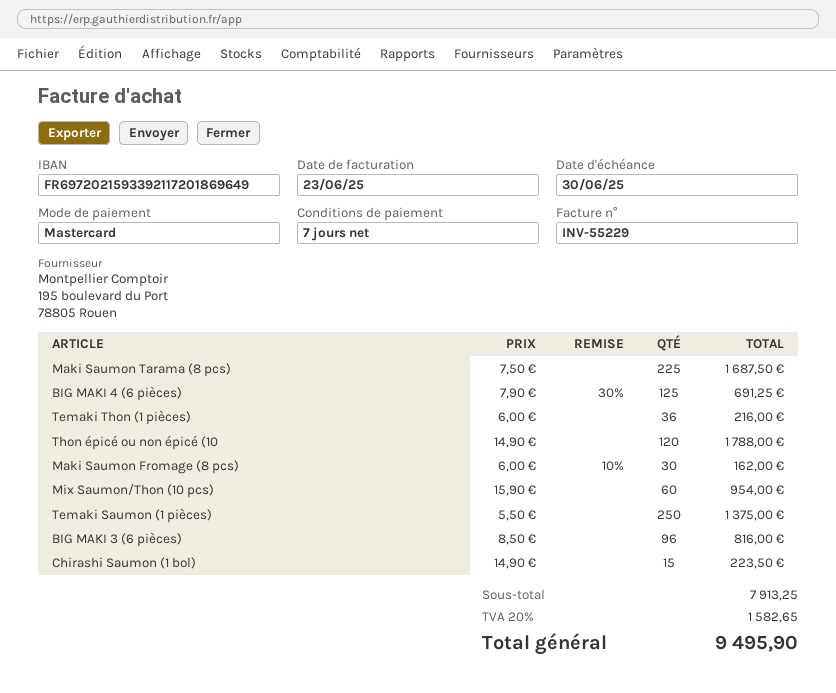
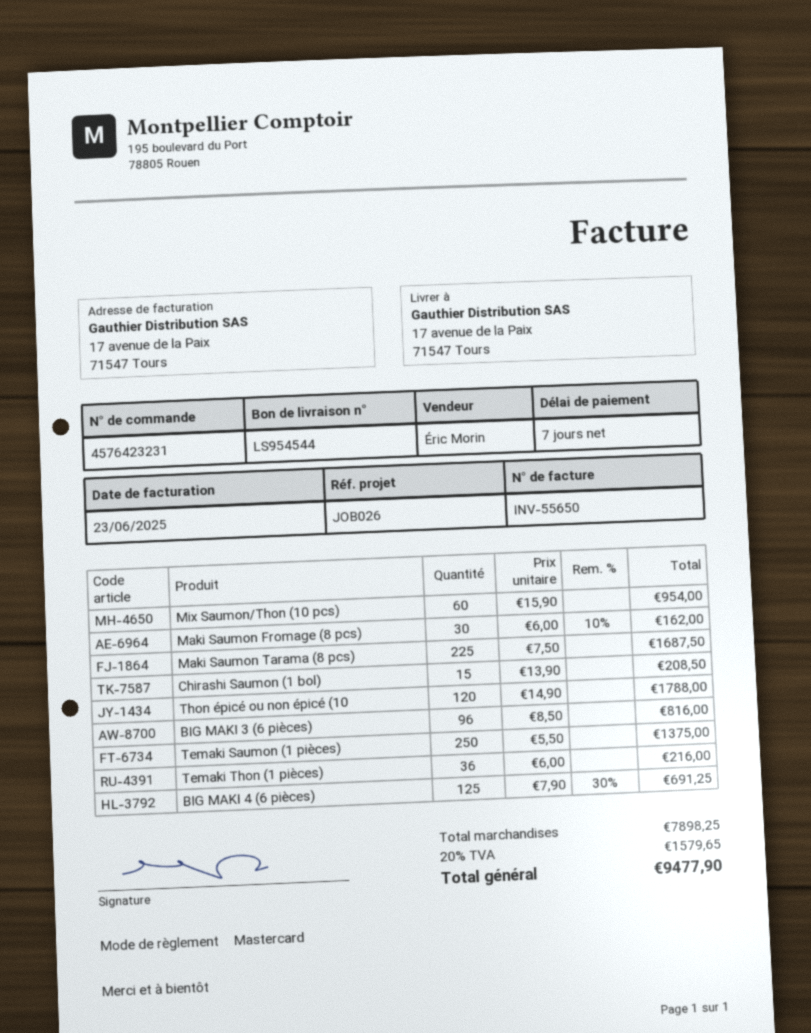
invoice number: INV-55229 -> INV-55650
Chirashi Saumon (1 bol): 15 x 14.90 = 223.50 -> 15 x 13.90 = 208.50
subtotal: 7913.25 -> 7898.25
tax: 20% = 1582.65 -> 20% = 1579.65
total: 9495.90 -> 9477.90

